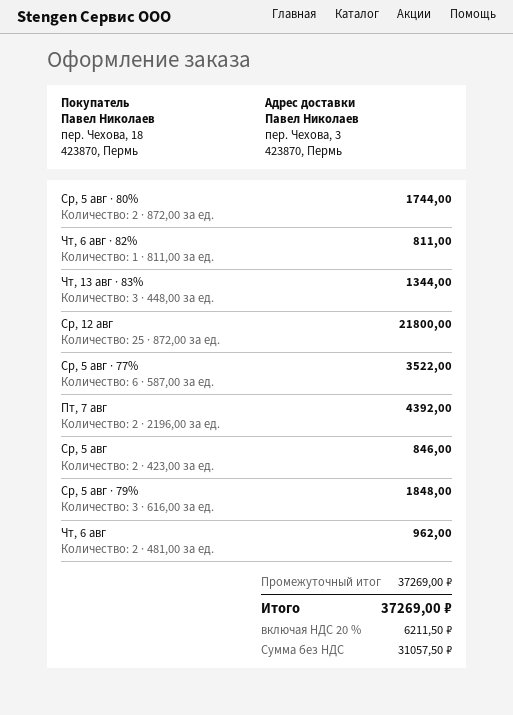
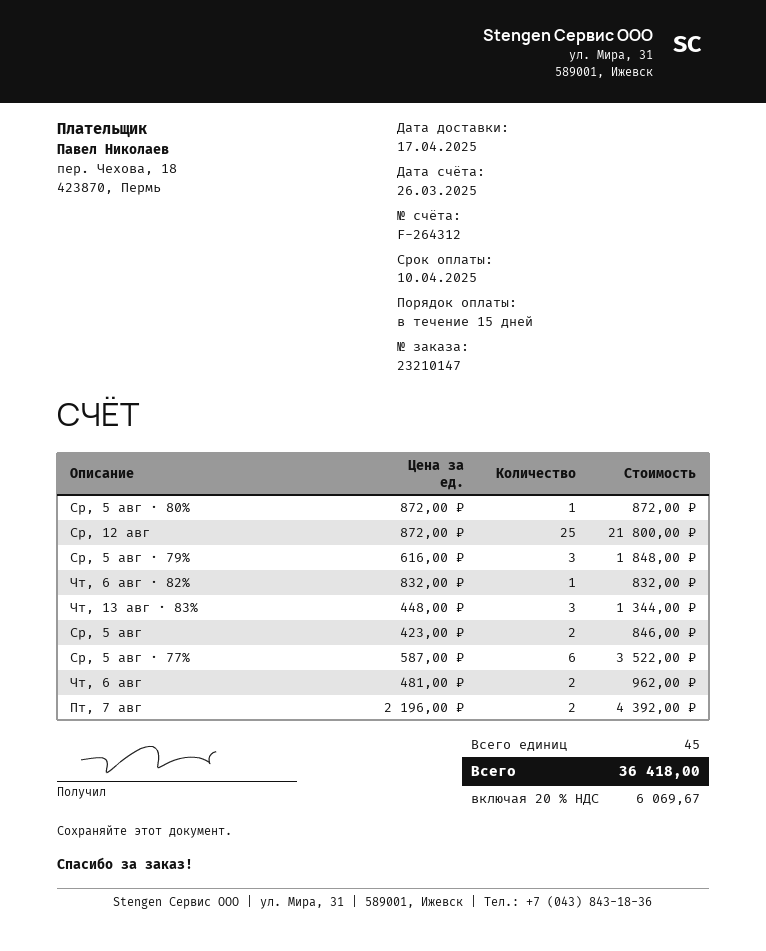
Ср, 5 авг · 80%: 2 x 872.00 = 1744.00 -> 1 x 872.00 = 872.00
Чт, 6 авг · 82%: 1 x 811.00 = 811.00 -> 1 x 832.00 = 832.00
tax: 20% = 6211.50 -> 20% = 6069.67
total: 37269.00 -> 36418.00

